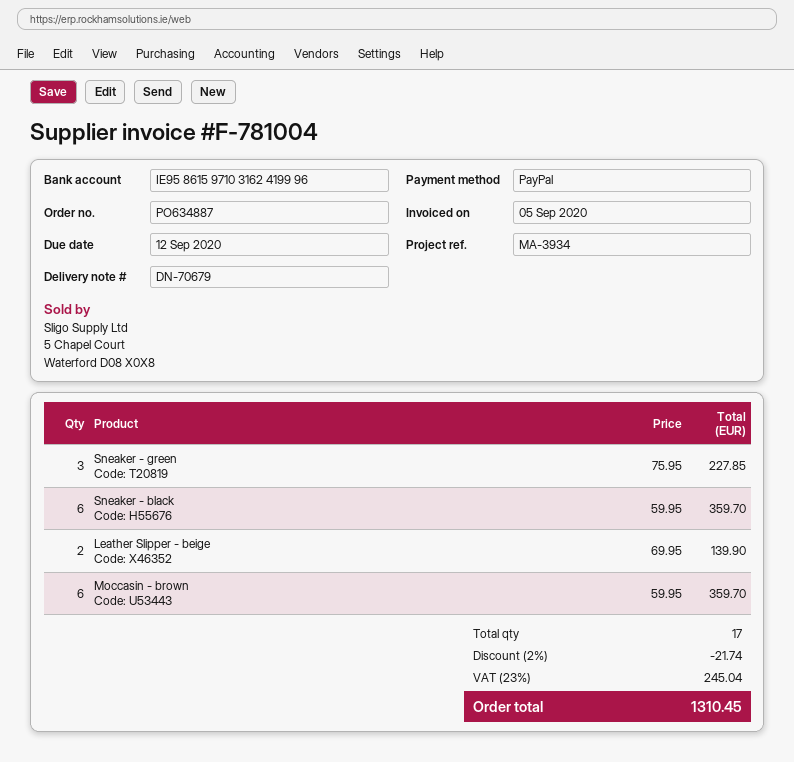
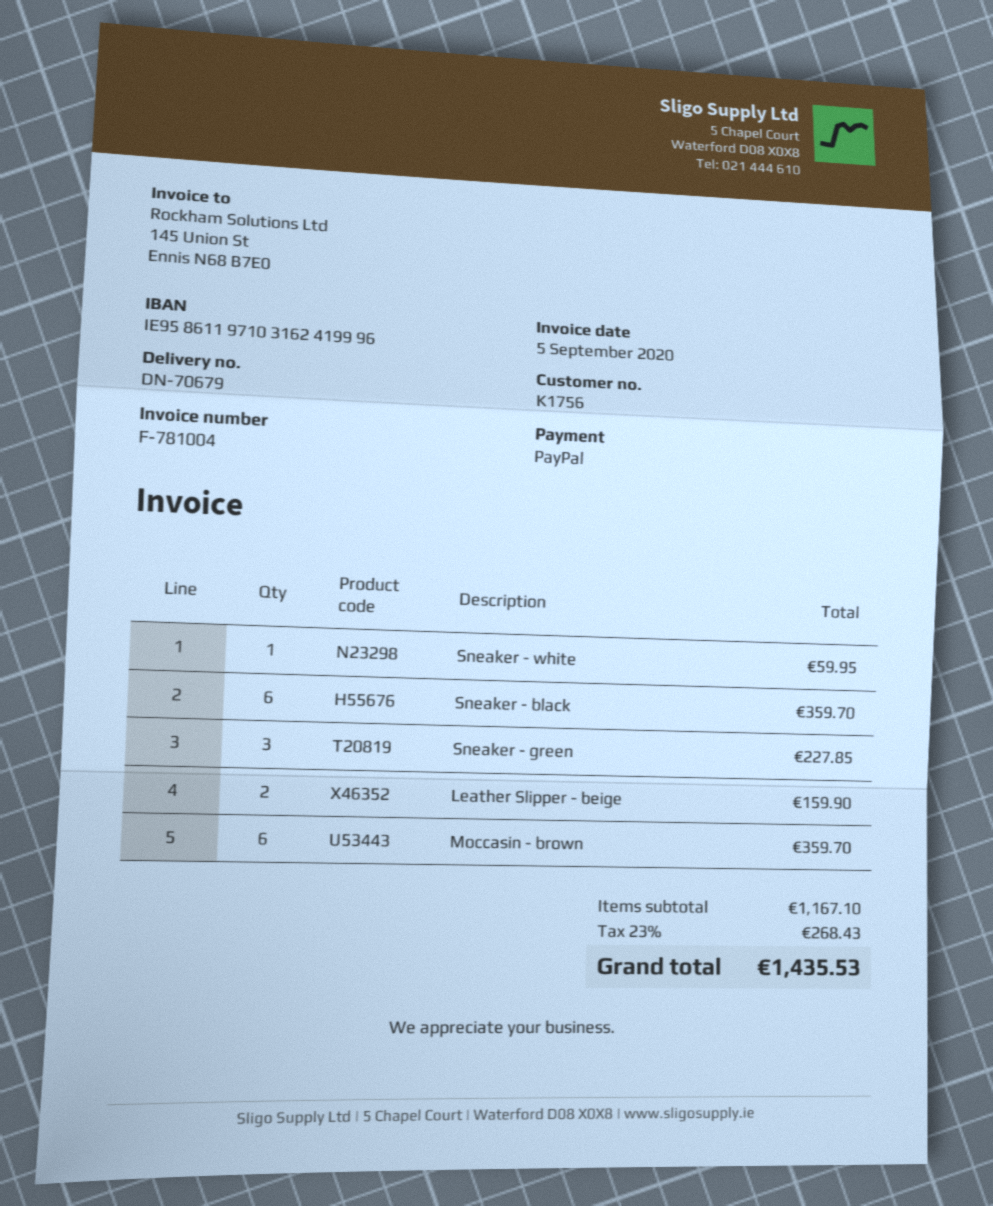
bank account: IE95861597103162419996 -> IE95861197103162419996
Leather Slipper - beige: 2 for 139.90 -> 2 for 159.90
Sneaker - white: none -> 1 for 59.95
discount: 2% = 21.74 -> none
tax: 23% = 245.04 -> 23% = 268.43
total: 1310.45 -> 1435.53

